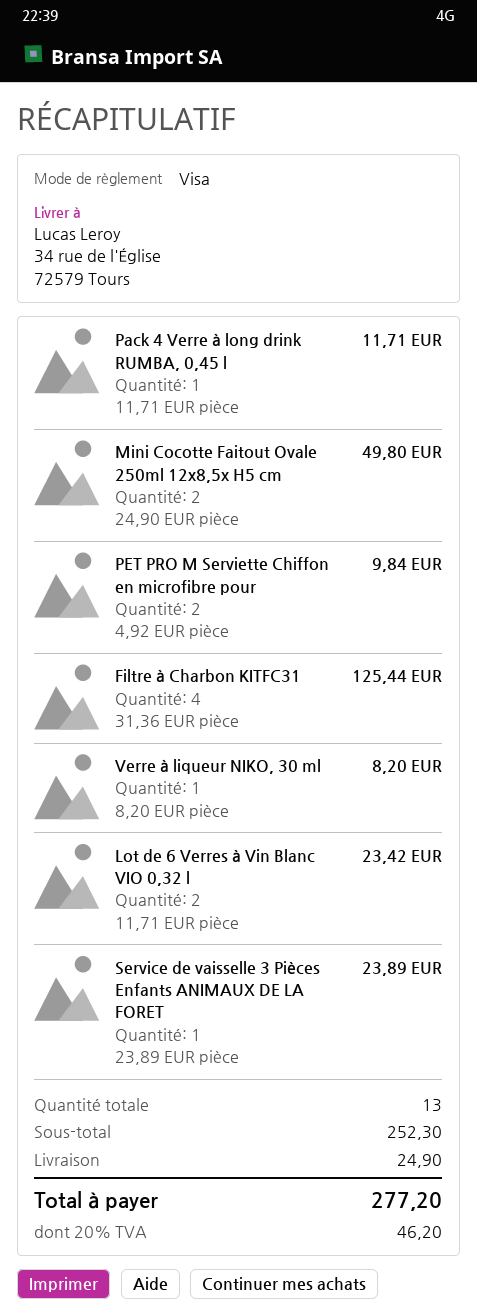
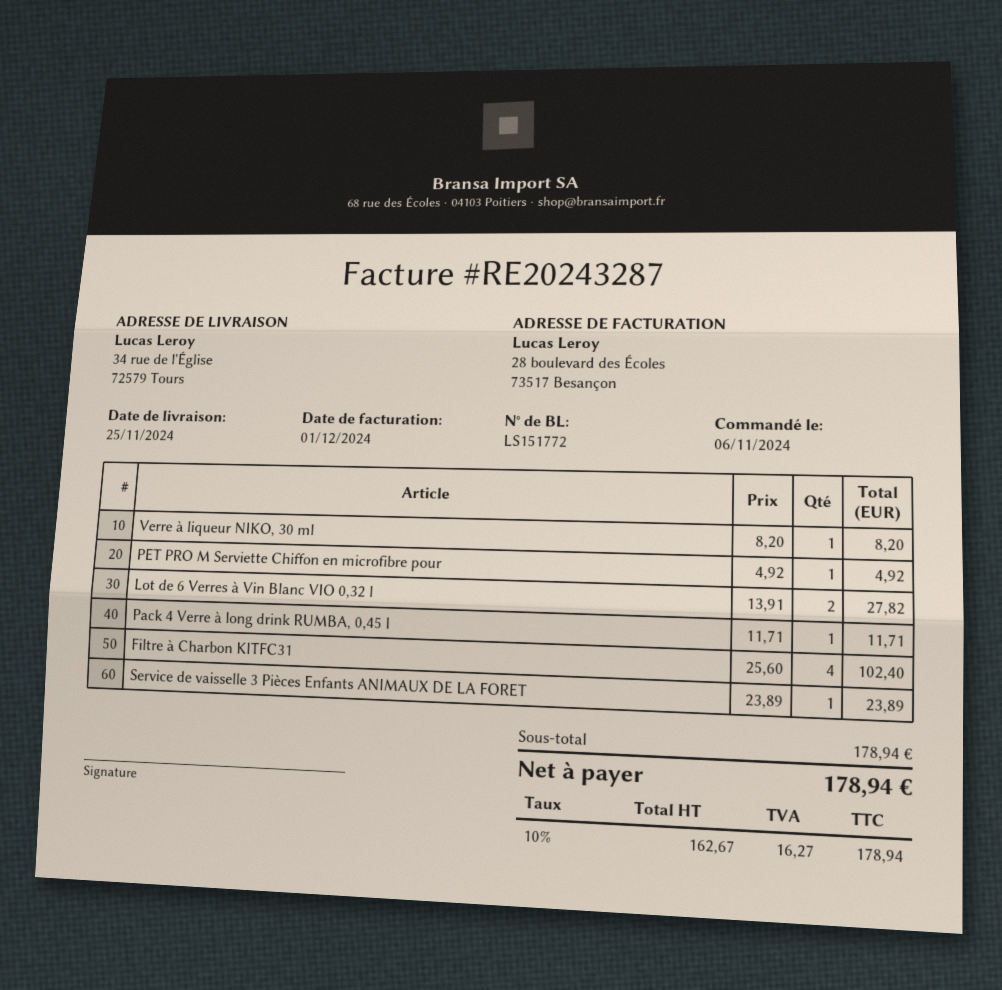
Mini Cocotte Faitout Ovale 250ml 12x8,5x H5 cm: 2 x 24.90 = 49.80 -> none
PET PRO M Serviette Chiffon en microfibre pour: 2 x 4.92 = 9.84 -> 1 x 4.92 = 4.92
Filtre à Charbon KITFC31: 4 x 31.36 = 125.44 -> 4 x 25.60 = 102.40
Lot de 6 Verres à Vin Blanc VIO 0,32 l: 2 x 11.71 = 23.42 -> 2 x 13.91 = 27.82
subtotal: 252.30 -> 178.94
shipping: 24.90 -> none
tax: 20% = 46.20 -> 10% = 16.27
total: 277.20 -> 178.94

